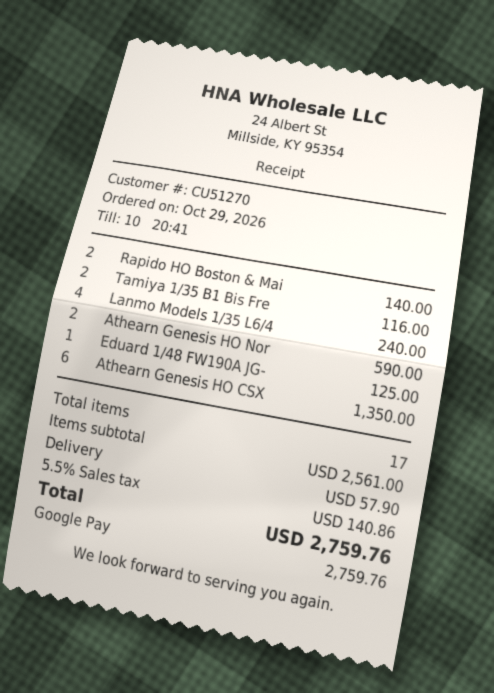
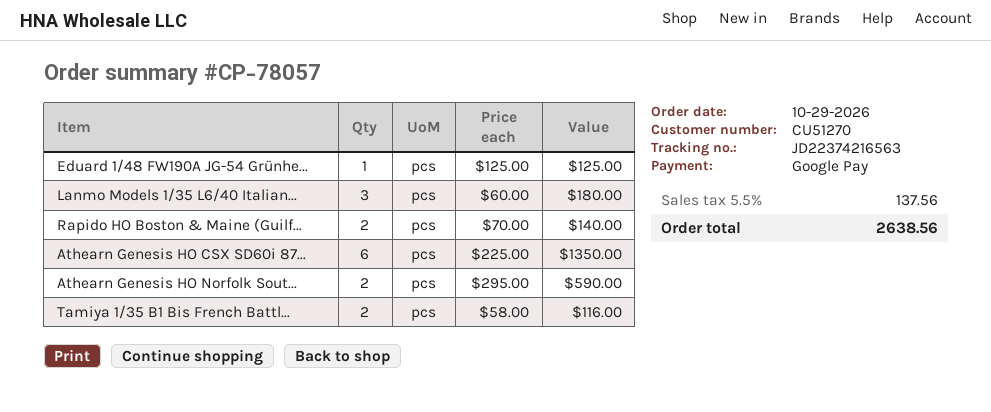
Lanmo Models 1/35 L6/4: 4 for 240.00 -> 3 for 180.00
shipping: 57.90 -> none
tax: 5.5% = 140.86 -> 5.5% = 137.56
total: 2759.76 -> 2638.56

